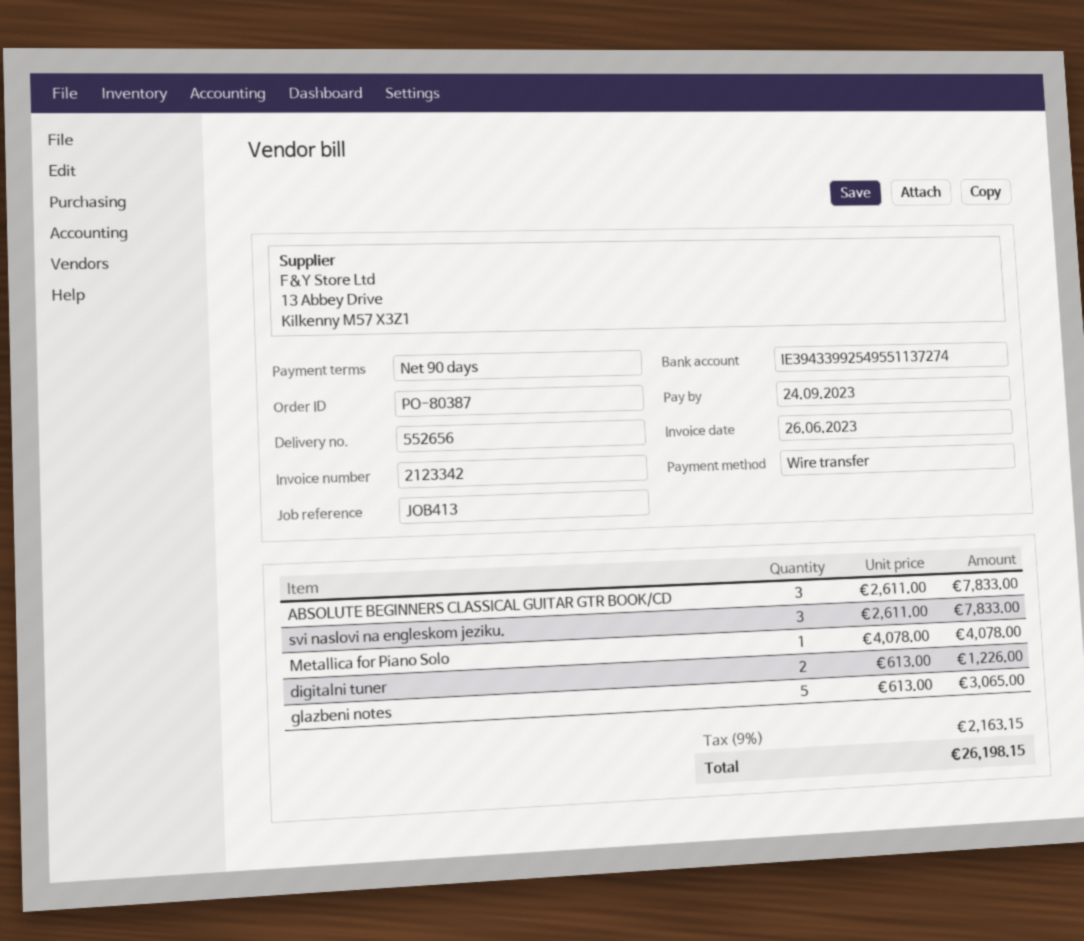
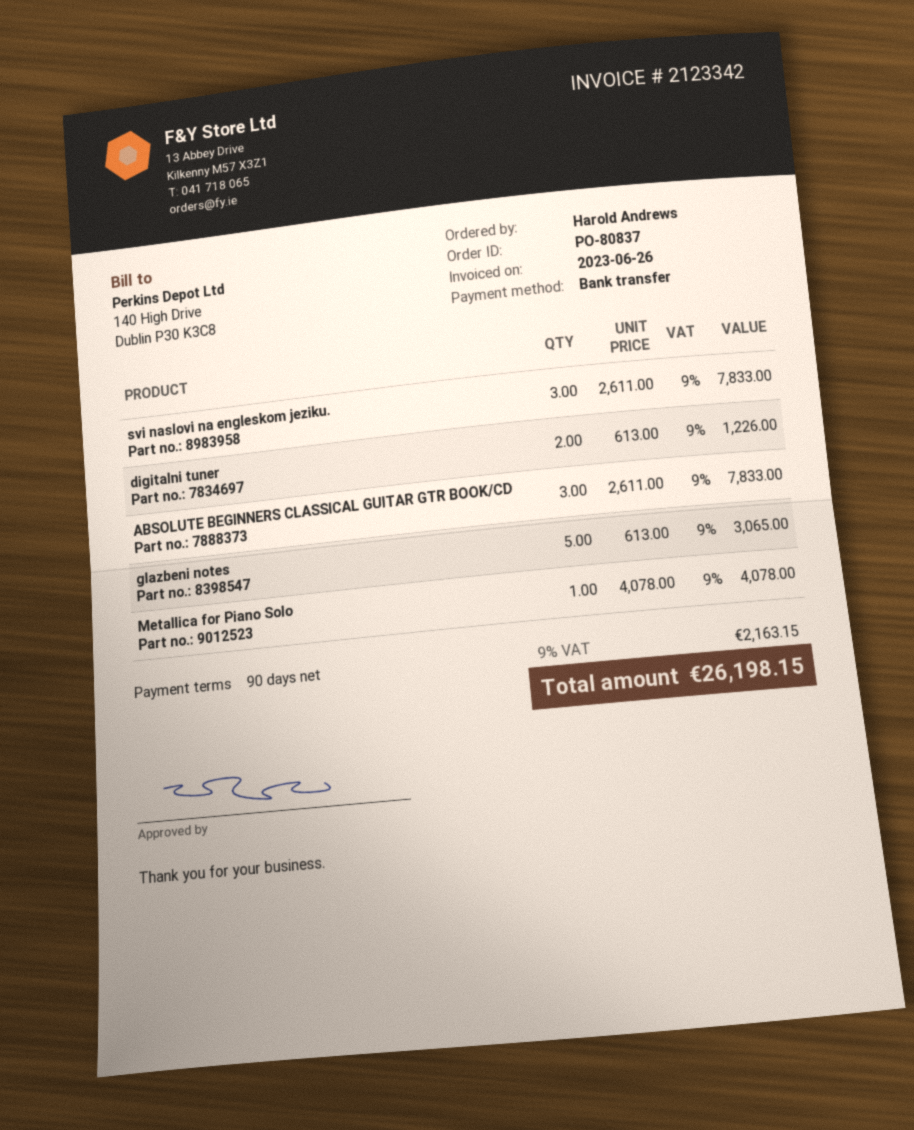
order number: PO-80387 -> PO-80837

